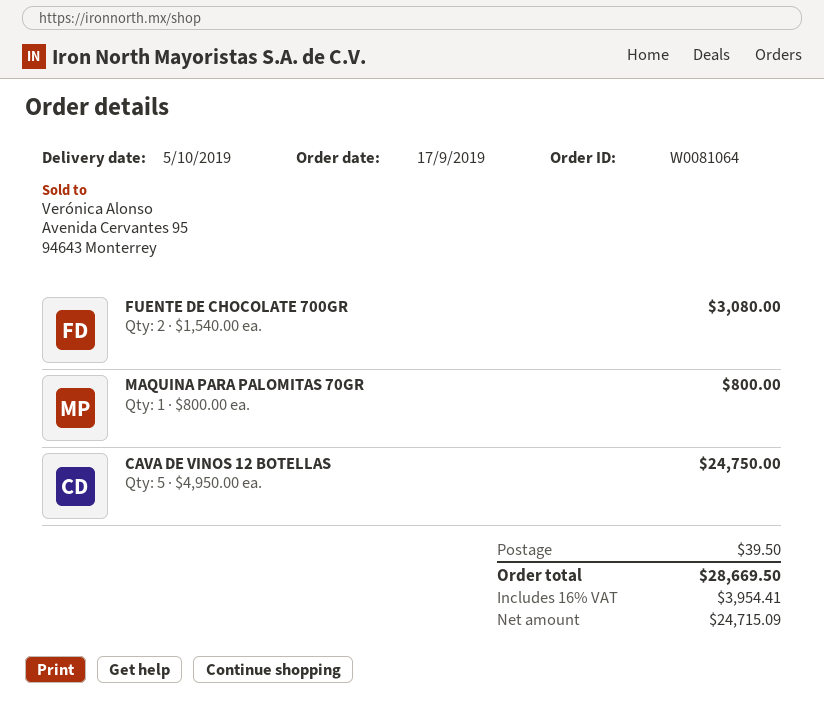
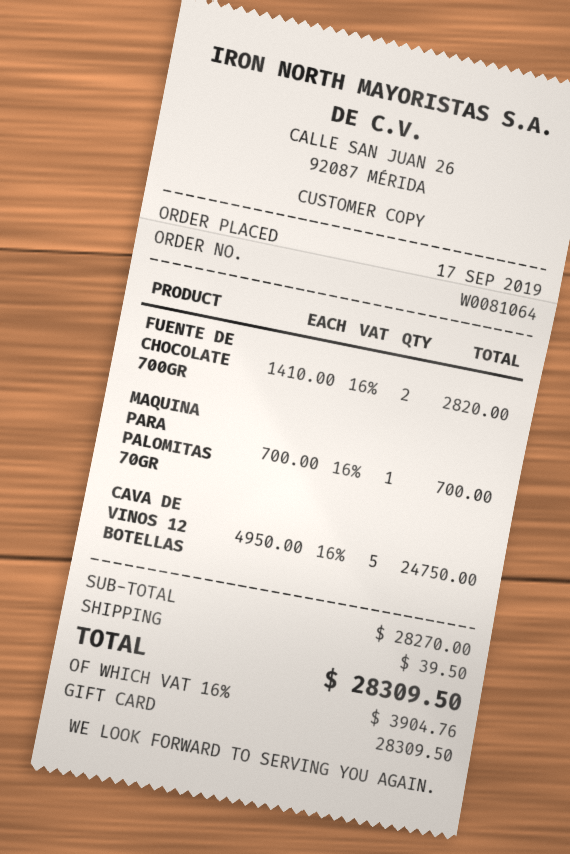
FUENTE DE CHOCOLATE 700GR: 2 x 1540.00 = 3080.00 -> 2 x 1410.00 = 2820.00
MAQUINA PARA PALOMITAS 70GR: 1 x 800.00 = 800.00 -> 1 x 700.00 = 700.00
tax: 16% = 3954.41 -> 16% = 3904.76
total: 28669.50 -> 28309.50

